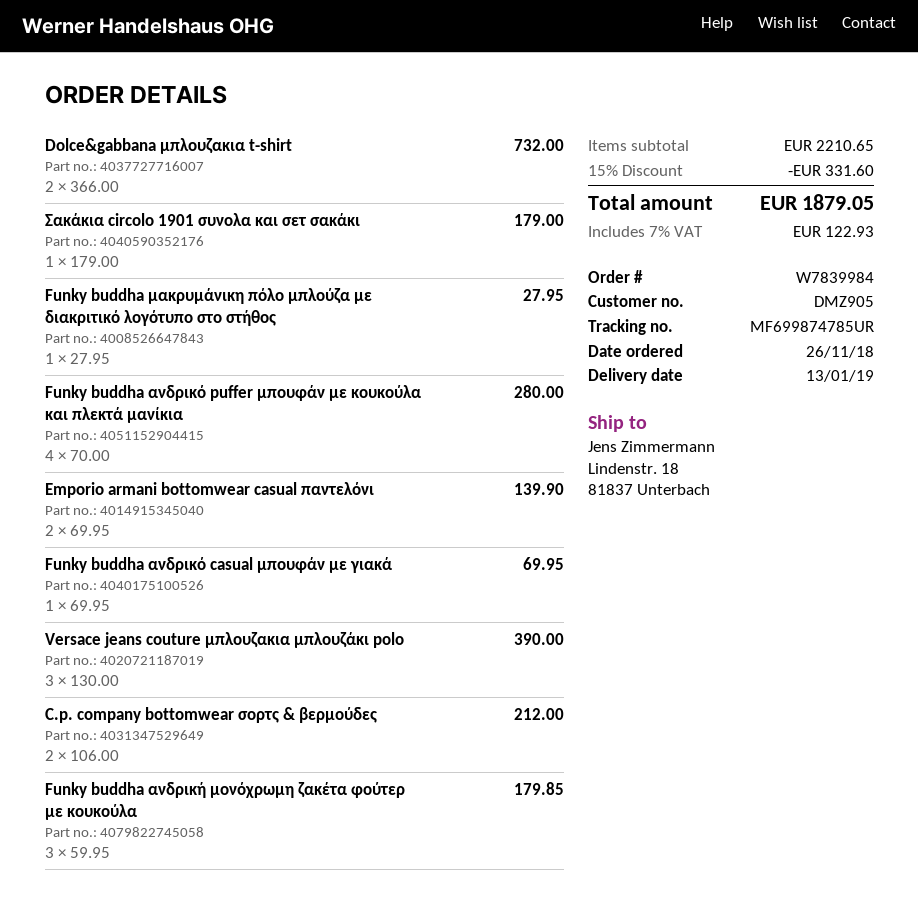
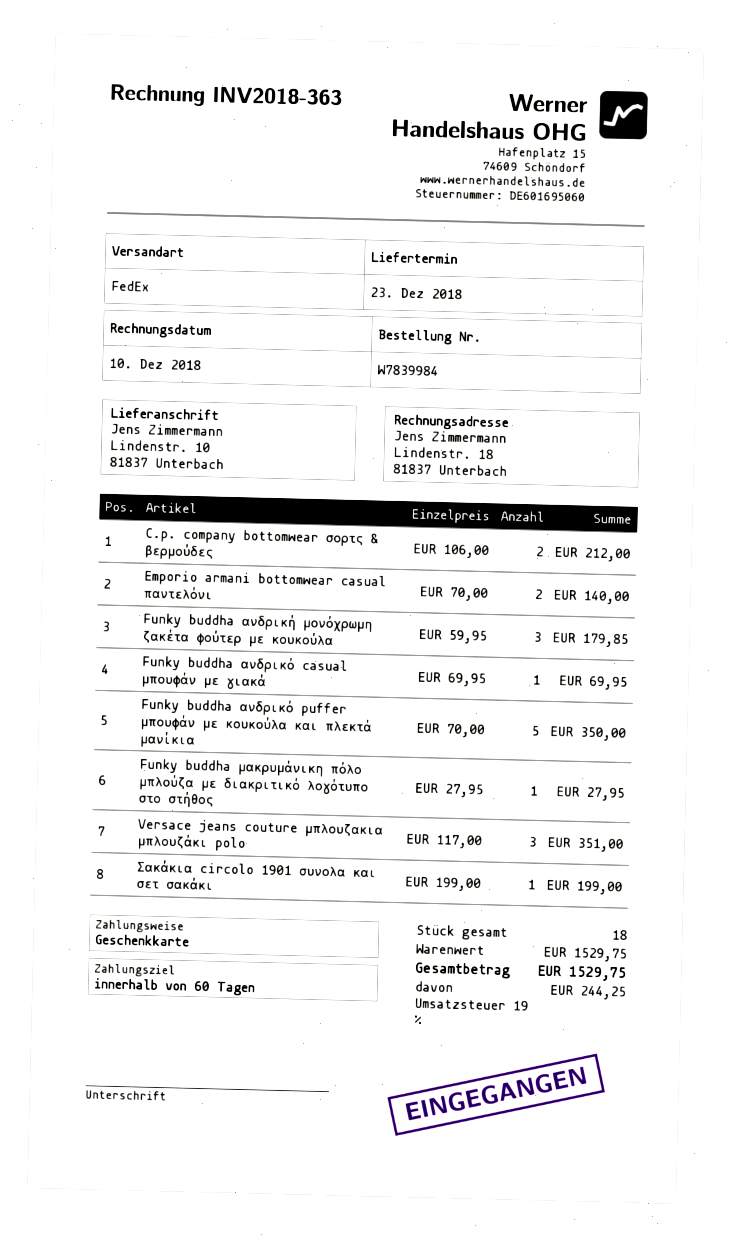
delivery date: 2019-01-13 -> 2018-12-23
ship to: Lindenstr. 18, 81837 Unterbach -> Lindenstr. 10, 81837 Unterbach
Dolce&gabbana μπλουζακια t-shirt: 2 x 366.00 = 732.00 -> none
Σακάκια circolo 1901 συνολα και σετ σακάκι: 1 x 179.00 = 179.00 -> 1 x 199.00 = 199.00
Funky buddha ανδρικό puffer μπουφάν με κουκούλα και πλεκτά μανίκια: 4 x 70.00 = 280.00 -> 5 x 70.00 = 350.00
Emporio armani bottomwear casual παντελόνι: 2 x 69.95 = 139.90 -> 2 x 70.00 = 140.00
Versace jeans couture μπλουζακια μπλουζάκι polo: 3 x 130.00 = 390.00 -> 3 x 117.00 = 351.00
subtotal: 2210.65 -> 1529.75
discount: 15% = 331.60 -> none
tax: 7% = 122.93 -> 19% = 244.25
total: 1879.05 -> 1529.75

